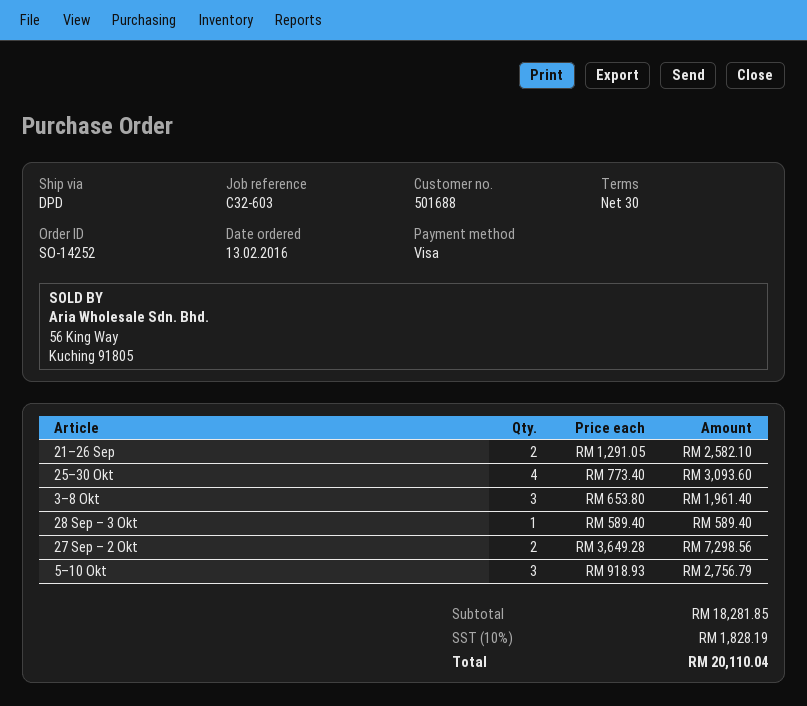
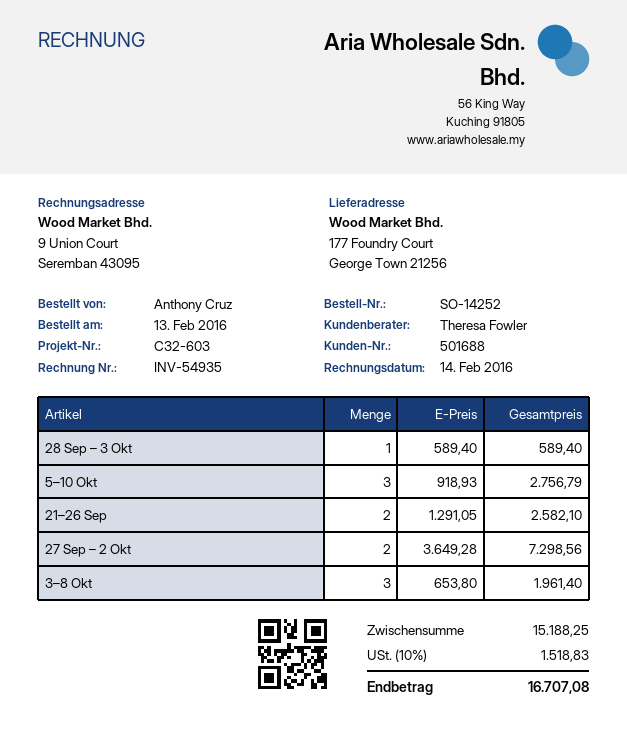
25–30 Okt: 4 x 773.40 = 3093.60 -> none
subtotal: 18281.85 -> 15188.25
tax: 10% = 1828.19 -> 10% = 1518.83
total: 20110.04 -> 16707.08

